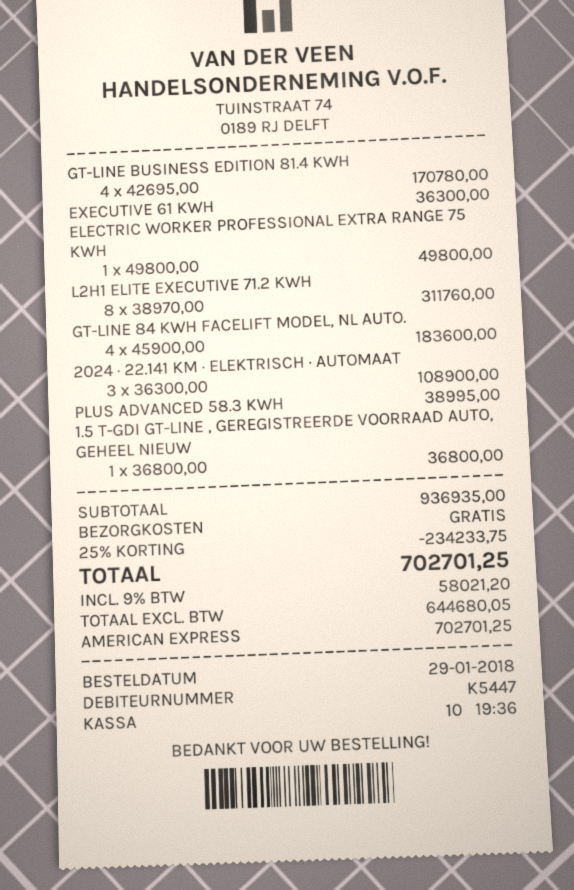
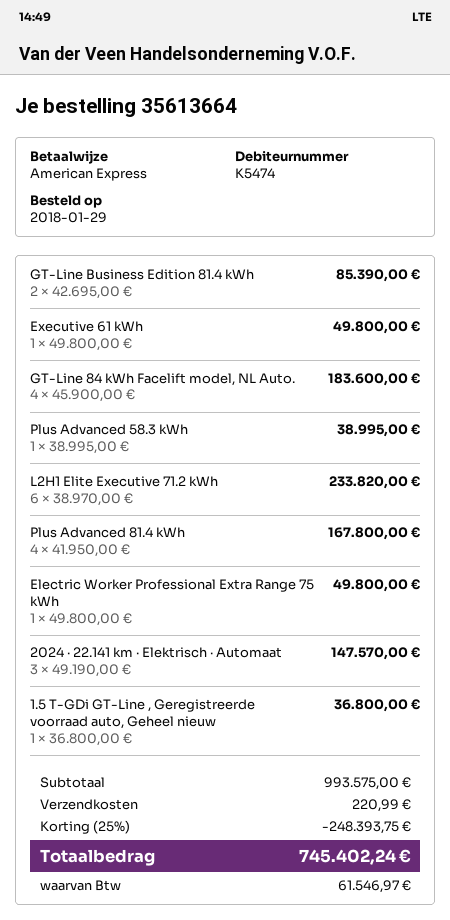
customer number: K5447 -> K5474
GT-LINE BUSINESS EDITION 81.4 KWH: 4 x 42695.00 = 170780.00 -> 2 x 42695.00 = 85390.00
EXECUTIVE 61 KWH: 1 x 36300.00 = 36300.00 -> 1 x 49800.00 = 49800.00
L2H1 ELITE EXECUTIVE 71.2 KWH: 8 x 38970.00 = 311760.00 -> 6 x 38970.00 = 233820.00
2024 · 22.141 KM · ELEKTRISCH · AUTOMAAT: 3 x 36300.00 = 108900.00 -> 3 x 49190.00 = 147570.00
Plus Advanced 81.4 kWh: none -> 4 x 41950.00 = 167800.00
subtotal: 936935.00 -> 993575.00
discount: 25% = 234233.75 -> 25% = 248393.75
shipping: 0.00 -> 220.99
tax: 58021.20 -> 61546.97
total: 702701.25 -> 745402.24

